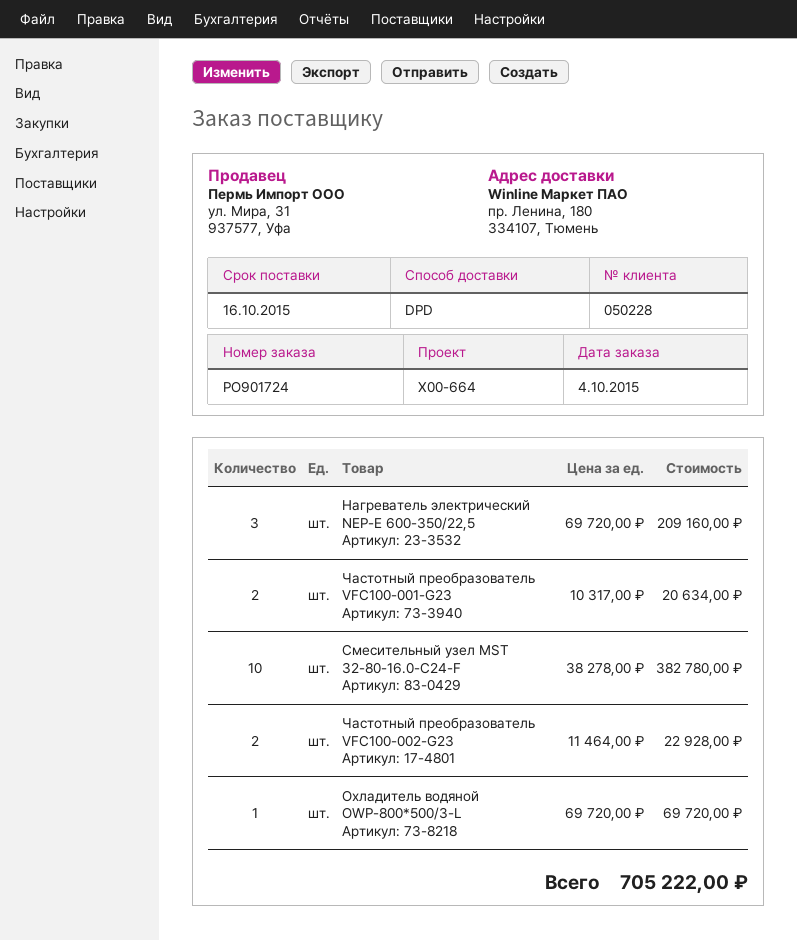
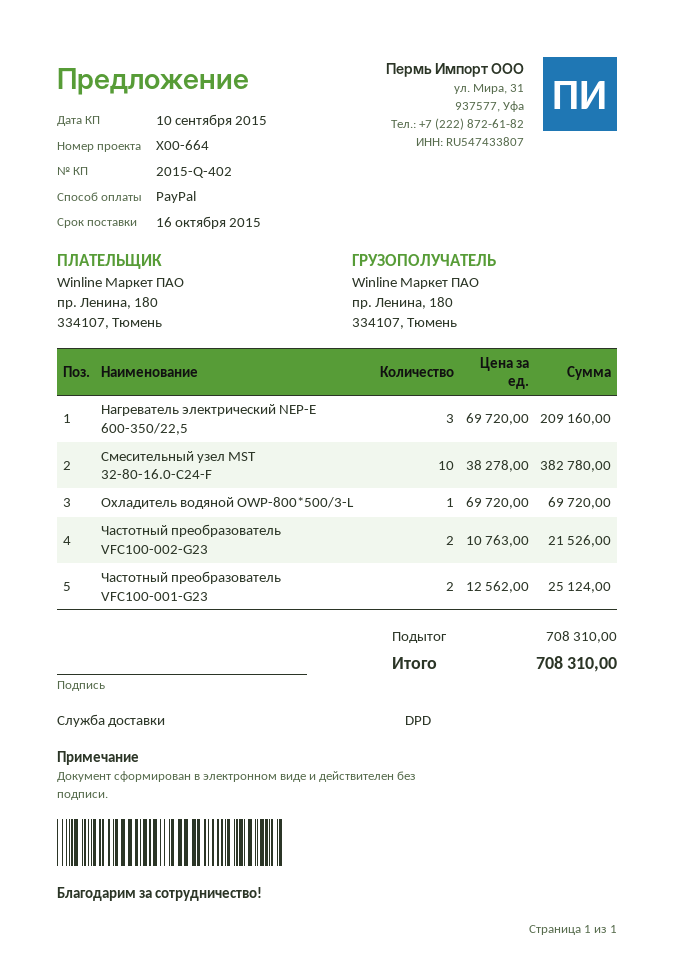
Частотный преобразователь VFC100-001-G23: 2 x 10317.00 = 20634.00 -> 2 x 12562.00 = 25124.00
Частотный преобразователь VFC100-002-G23: 2 x 11464.00 = 22928.00 -> 2 x 10763.00 = 21526.00
total: 705222.00 -> 708310.00

